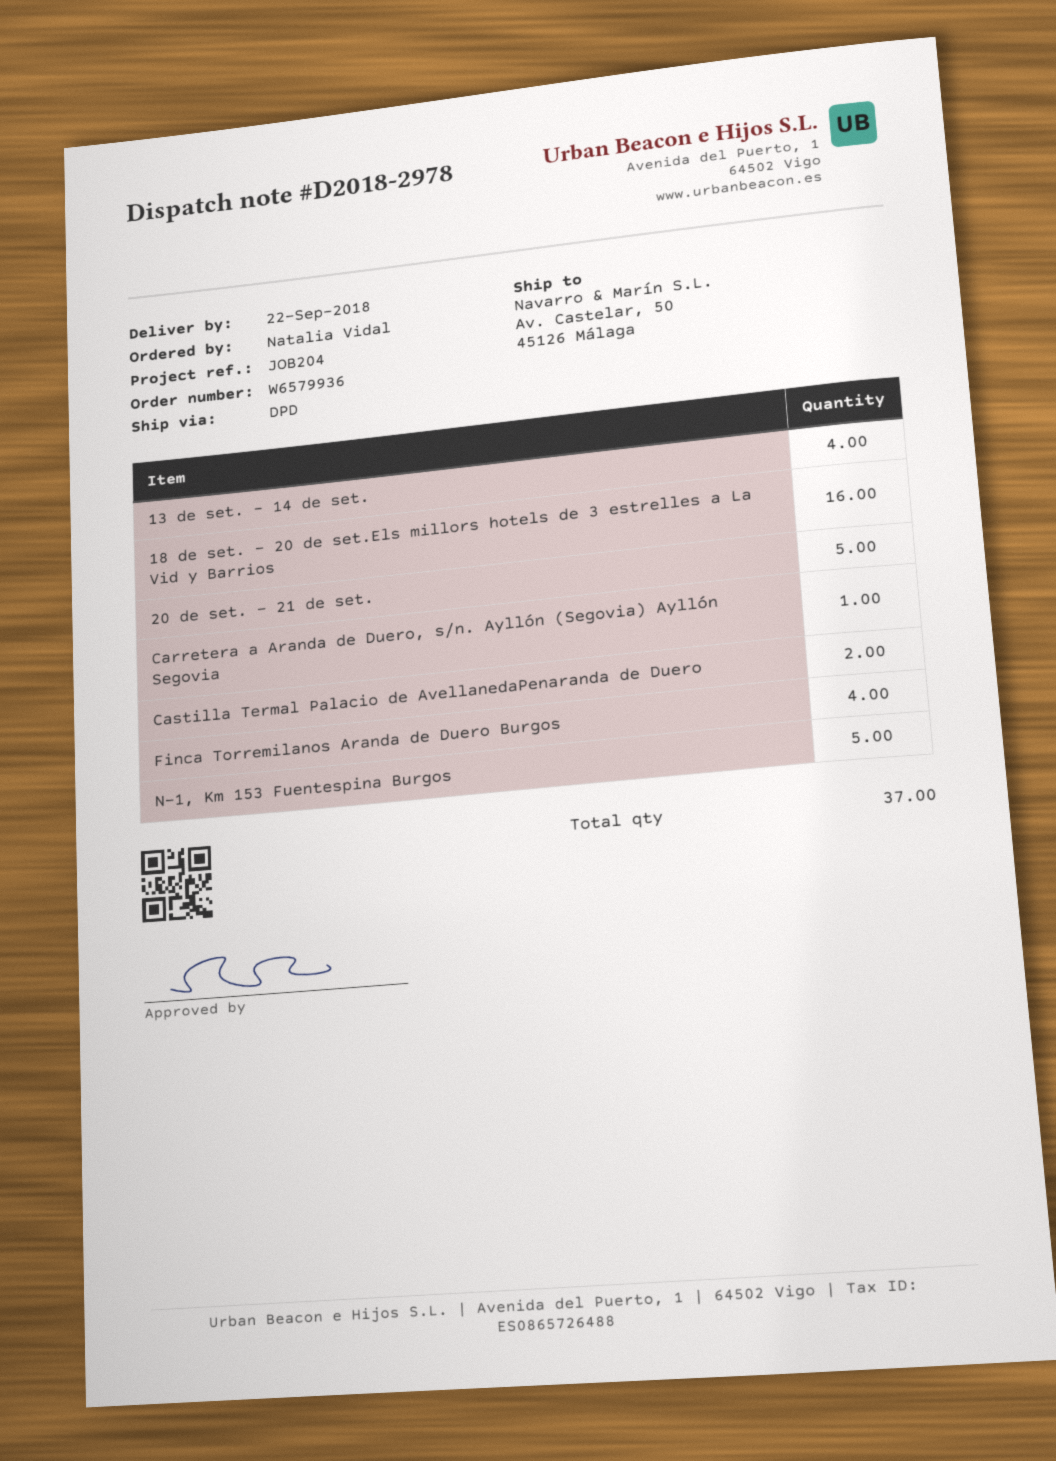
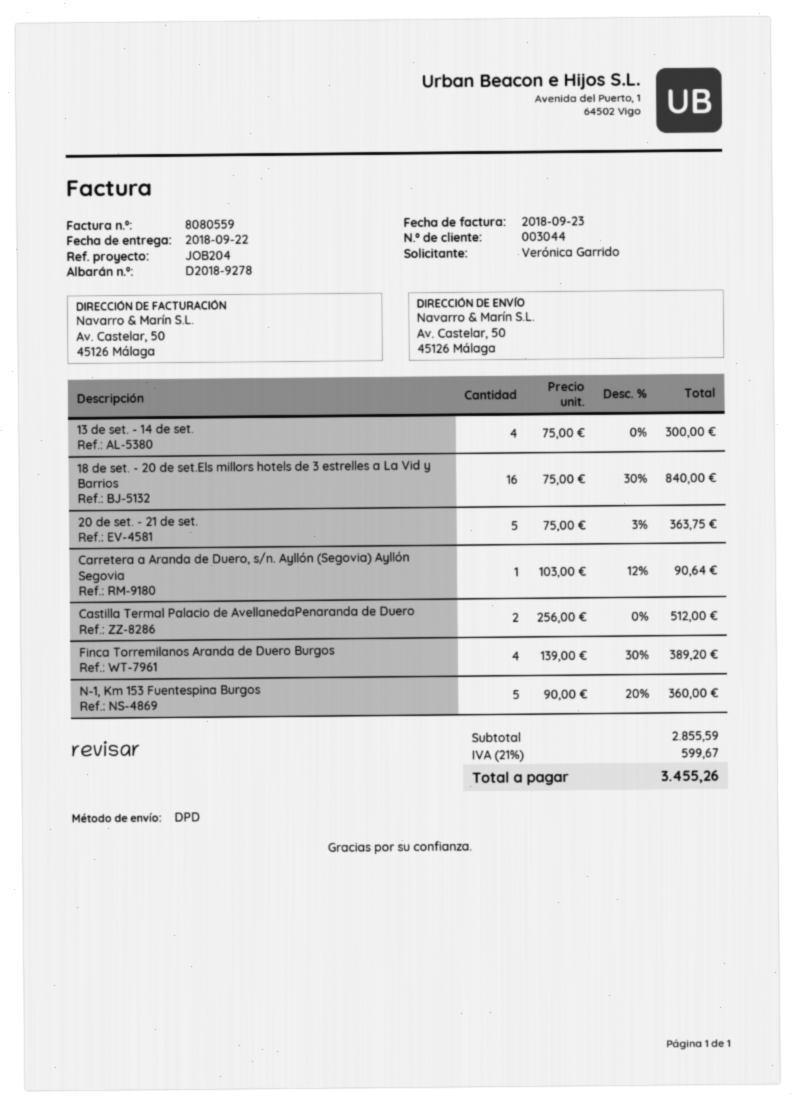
delivery note number: D2018-2978 -> D2018-9278
ordered by: Natalia Vidal -> Verónica Garrido

